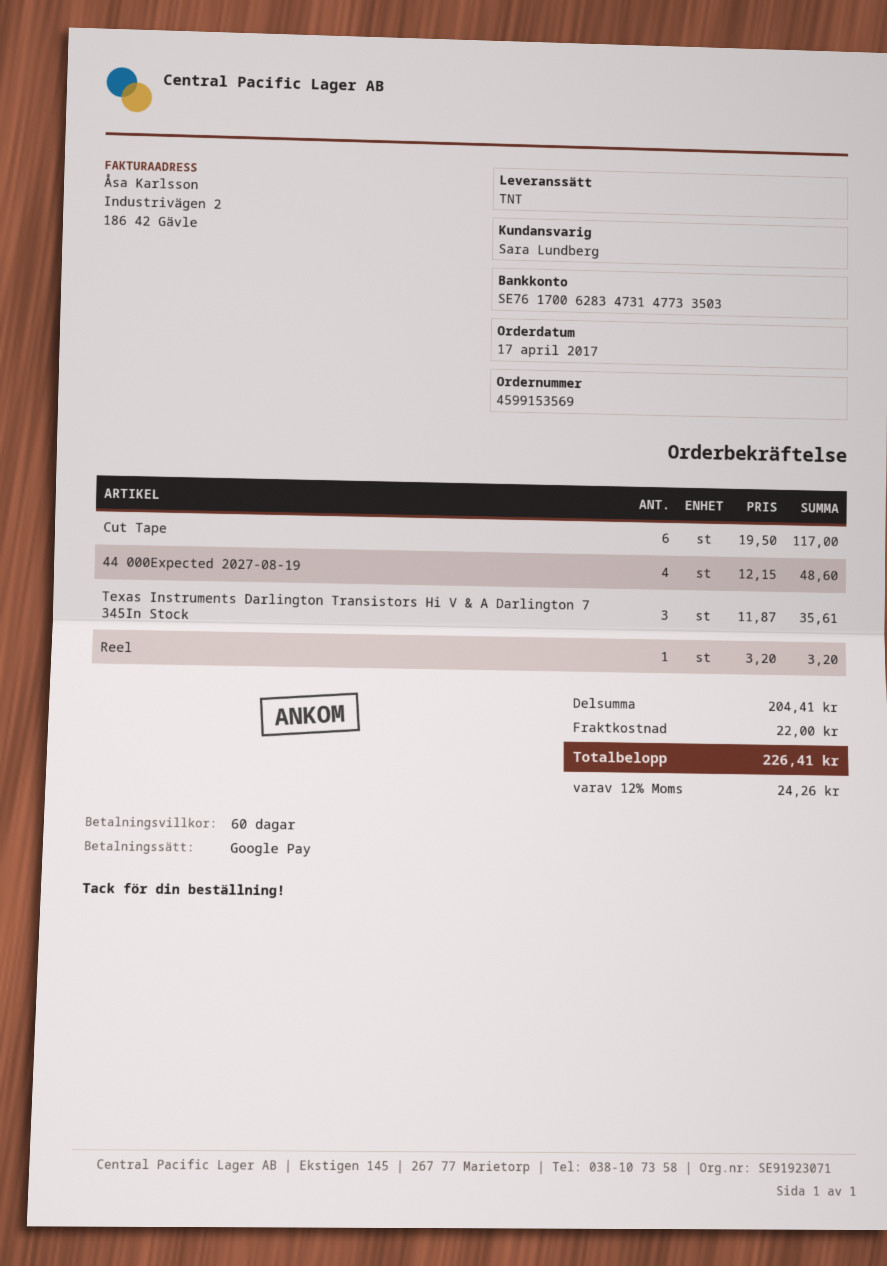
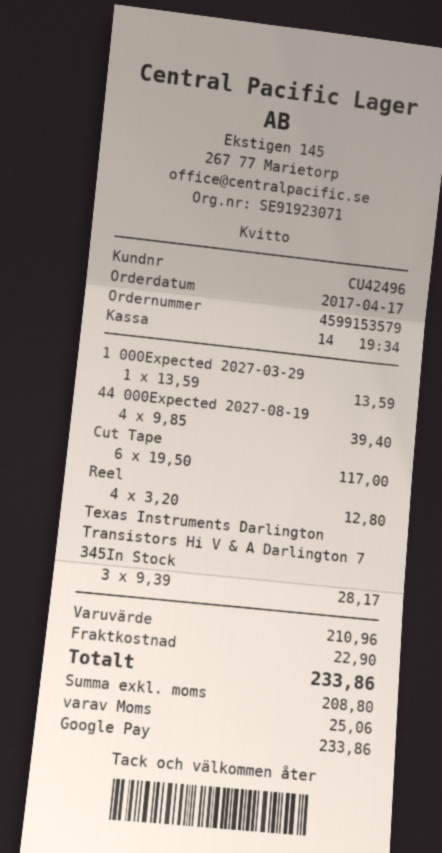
order number: 4599153569 -> 4599153579
44 000Expected 2027-08-19: 4 x 12.15 = 48.60 -> 4 x 9.85 = 39.40
Texas Instruments Darlington Transistors Hi V & A Darlington 7 345In Stock: 3 x 11.87 = 35.61 -> 3 x 9.39 = 28.17
Reel: 1 x 3.20 = 3.20 -> 4 x 3.20 = 12.80
1 000Expected 2027-03-29: none -> 1 x 13.59 = 13.59
subtotal: 204.41 -> 210.96
shipping: 22.00 -> 22.90
tax: 24.26 -> 25.06
total: 226.41 -> 233.86

